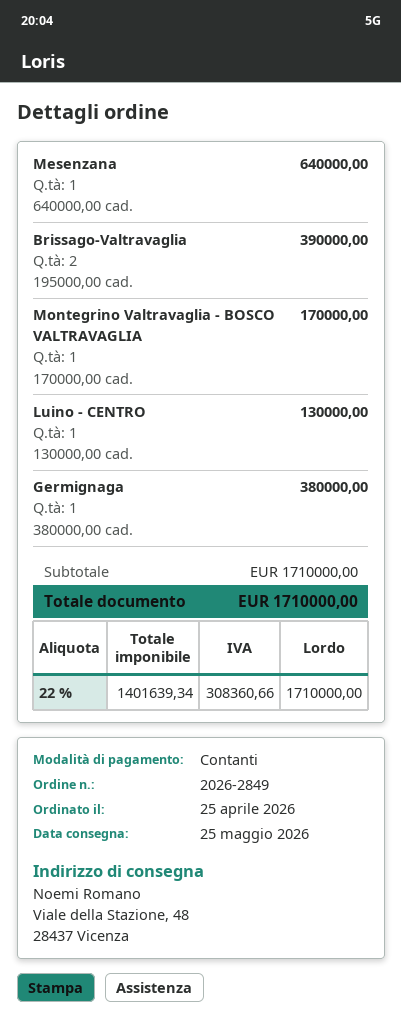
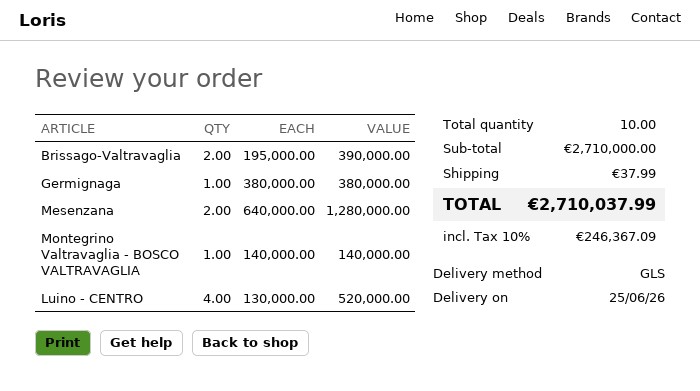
delivery date: 2026-05-25 -> 2026-06-25
Mesenzana: 1 x 640000.00 = 640000.00 -> 2 x 640000.00 = 1280000.00
Montegrino Valtravaglia - BOSCO VALTRAVAGLIA: 1 x 170000.00 = 170000.00 -> 1 x 140000.00 = 140000.00
Luino - CENTRO: 1 x 130000.00 = 130000.00 -> 4 x 130000.00 = 520000.00
subtotal: 1710000.00 -> 2710000.00
shipping: none -> 37.99
tax: 22% = 308360.66 -> 10% = 246367.09
total: 1710000.00 -> 2710037.99

